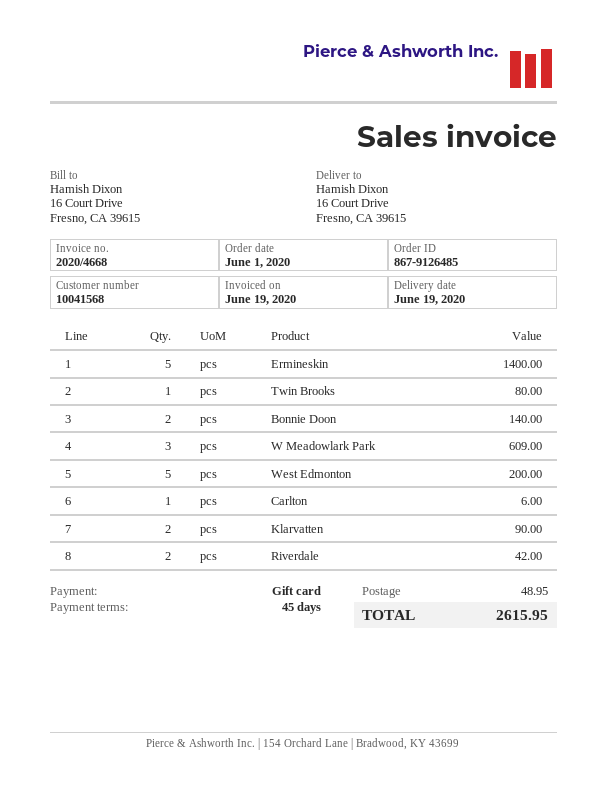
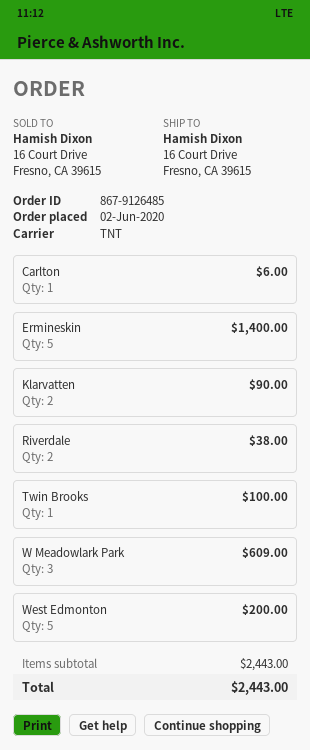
order date: 2020-06-01 -> 2020-06-02
Twin Brooks: 1 for 80.00 -> 1 for 100.00
Bonnie Doon: 2 for 140.00 -> none
Riverdale: 2 for 42.00 -> 2 for 38.00
shipping: 48.95 -> none
total: 2615.95 -> 2443.00

